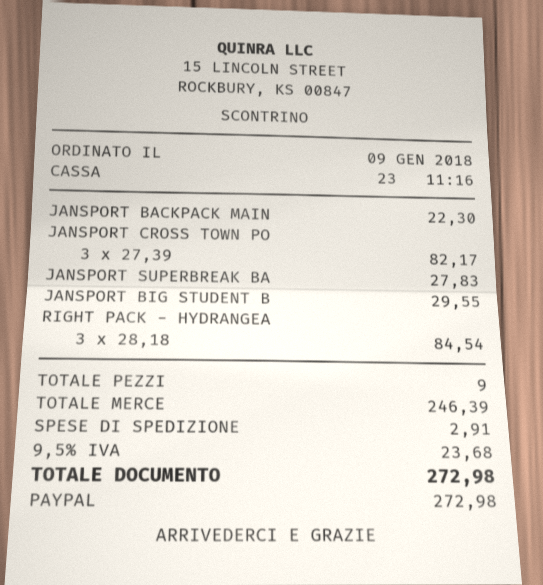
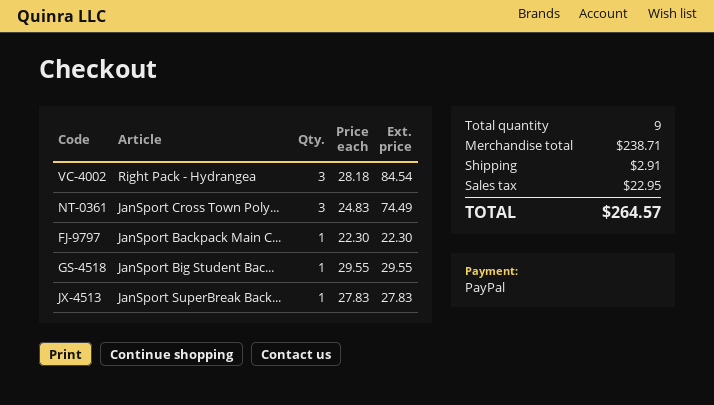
JANSPORT CROSS TOWN PO: 3 x 27.39 = 82.17 -> 3 x 24.83 = 74.49
subtotal: 246.39 -> 238.71
tax: 23.68 -> 22.95
total: 272.98 -> 264.57

